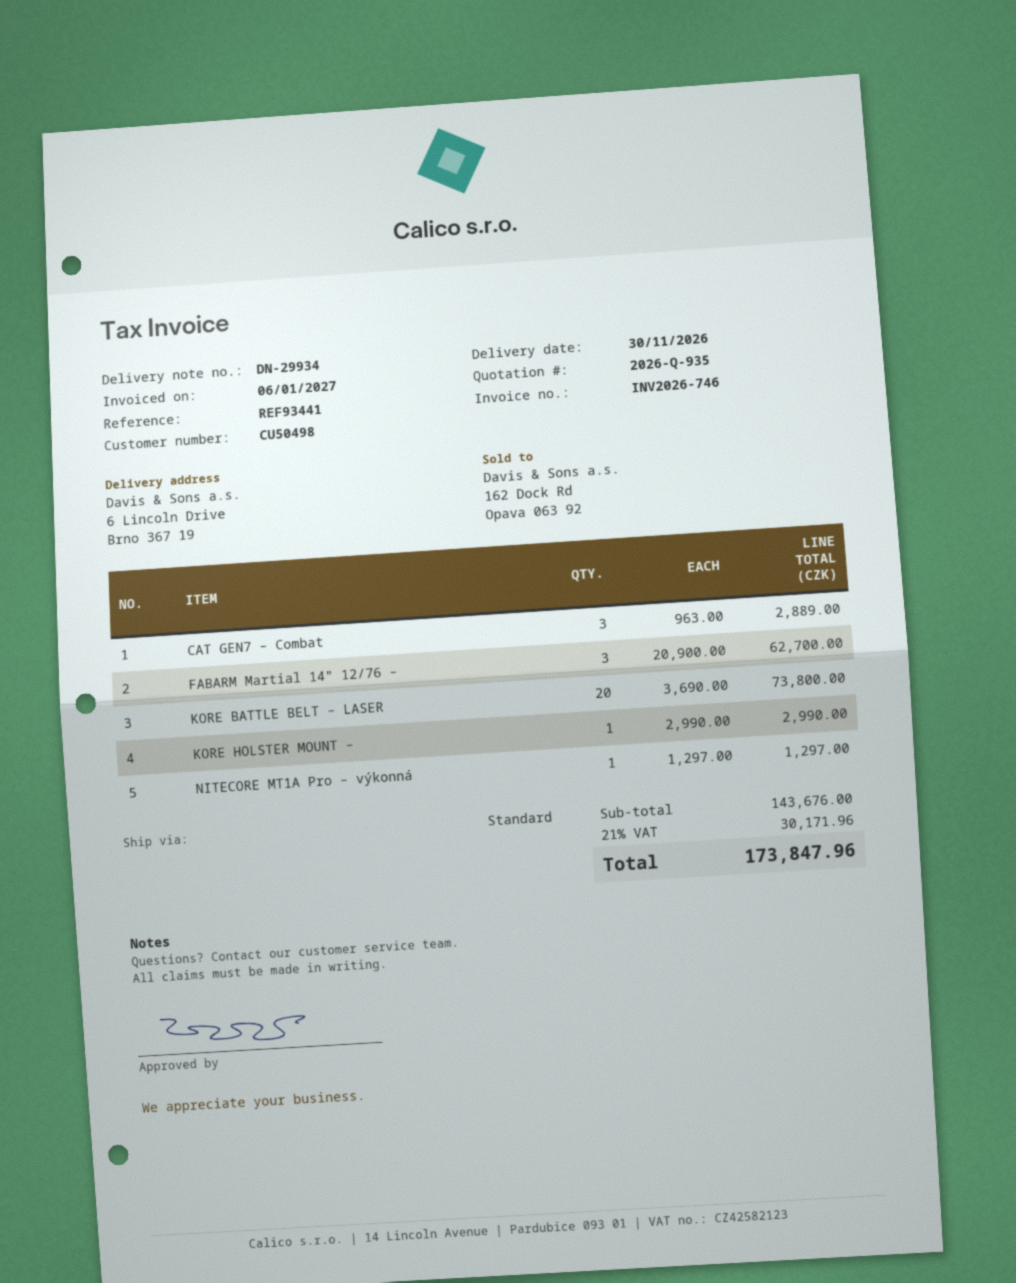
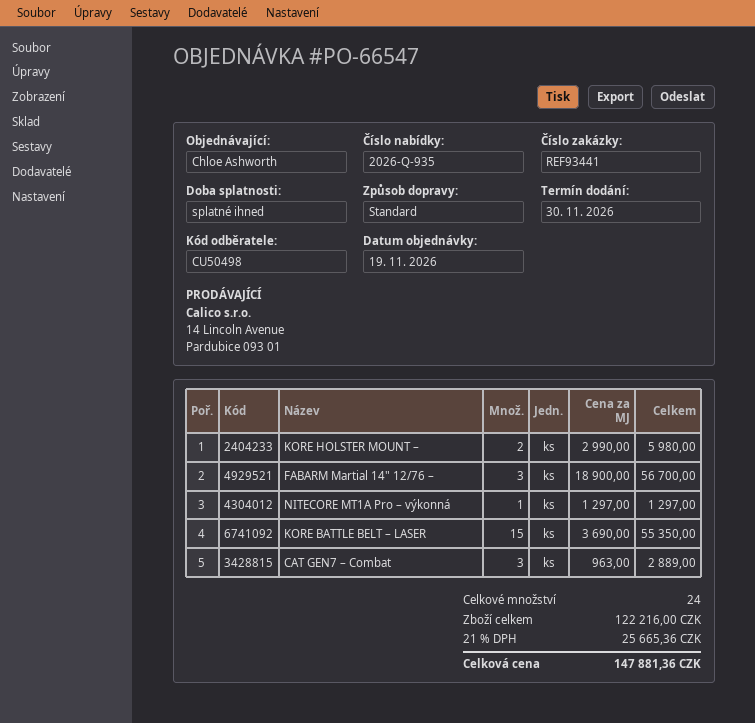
FABARM Martial 14" 12/76 –: 3 x 20900.00 = 62700.00 -> 3 x 18900.00 = 56700.00
KORE BATTLE BELT – LASER: 20 x 3690.00 = 73800.00 -> 15 x 3690.00 = 55350.00
KORE HOLSTER MOUNT –: 1 x 2990.00 = 2990.00 -> 2 x 2990.00 = 5980.00
subtotal: 143676.00 -> 122216.00
tax: 21% = 30171.96 -> 21% = 25665.36
total: 173847.96 -> 147881.36

